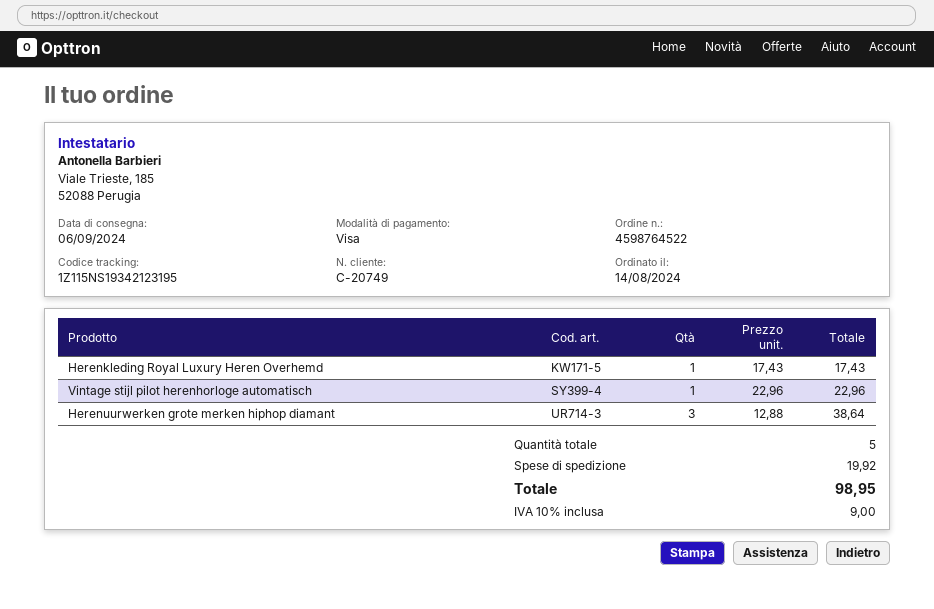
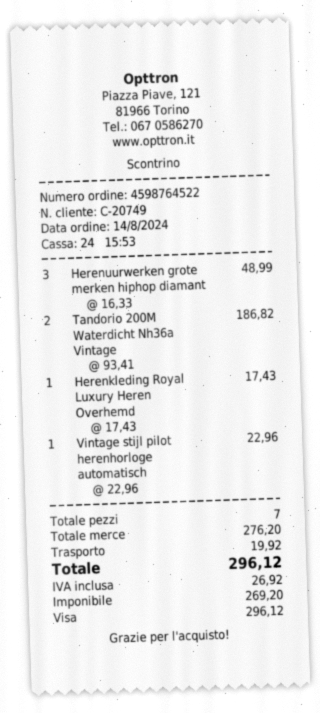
Herenuurwerken grote merken hiphop diamant: 3 x 12.88 = 38.64 -> 3 x 16.33 = 48.99
Tandorio 200M Waterdicht Nh36a Vintage: none -> 2 x 93.41 = 186.82
total quantity: 5 -> 7
tax: 9.00 -> 26.92
total: 98.95 -> 296.12

